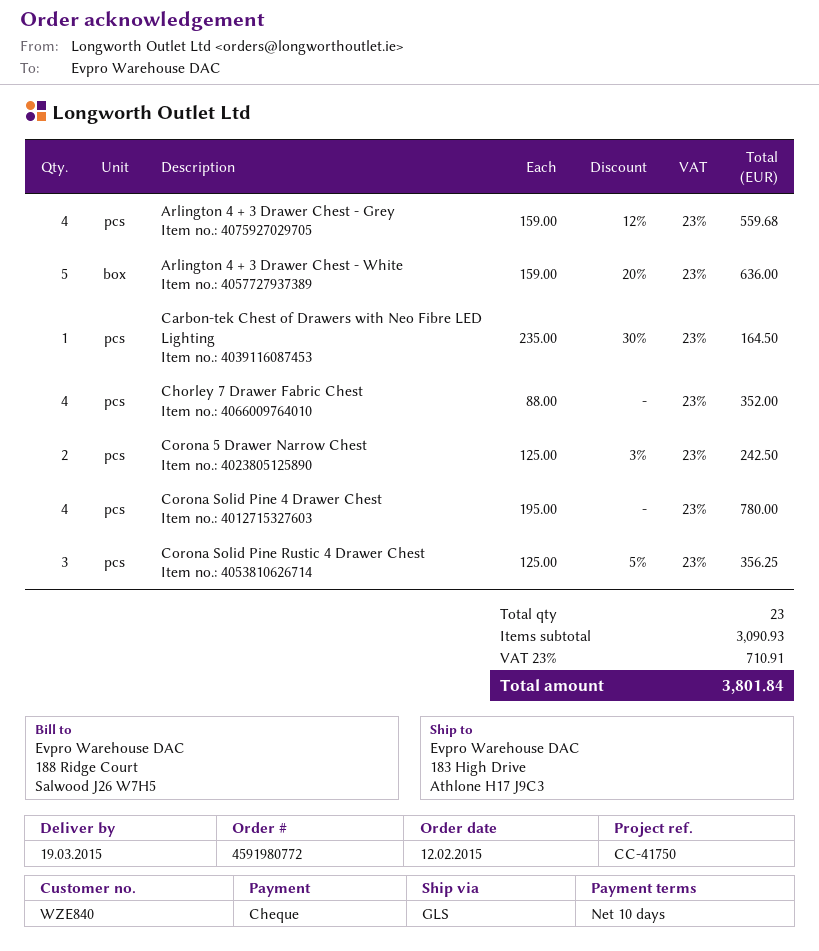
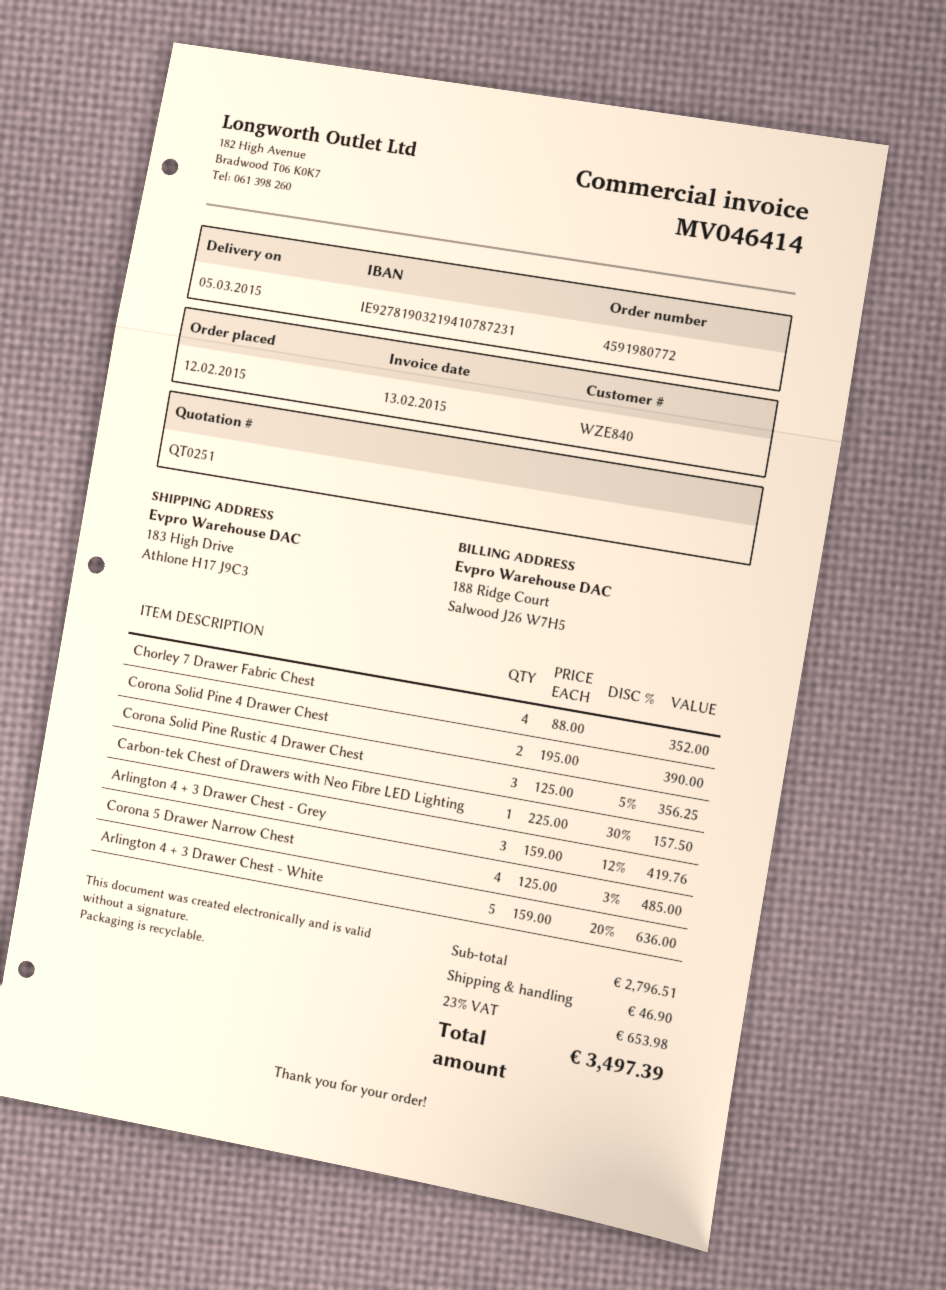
delivery date: 2015-03-19 -> 2015-03-05
Arlington 4 + 3 Drawer Chest - Grey: 4 x 159.00 - 12% = 559.68 -> 3 x 159.00 - 12% = 419.76
Carbon-tek Chest of Drawers with Neo Fibre LED Lighting: 1 x 235.00 - 30% = 164.50 -> 1 x 225.00 - 30% = 157.50
Corona 5 Drawer Narrow Chest: 2 x 125.00 - 3% = 242.50 -> 4 x 125.00 - 3% = 485.00
Corona Solid Pine 4 Drawer Chest: 4 x 195.00 = 780.00 -> 2 x 195.00 = 390.00
subtotal: 3090.93 -> 2796.51
shipping: none -> 46.90
tax: 23% = 710.91 -> 23% = 653.98
total: 3801.84 -> 3497.39

